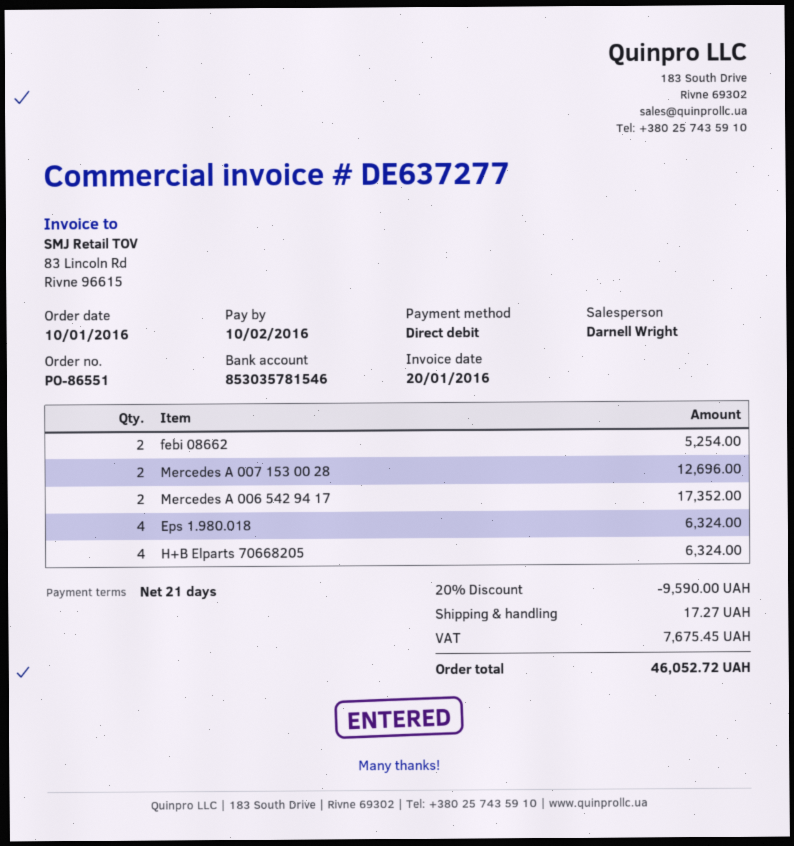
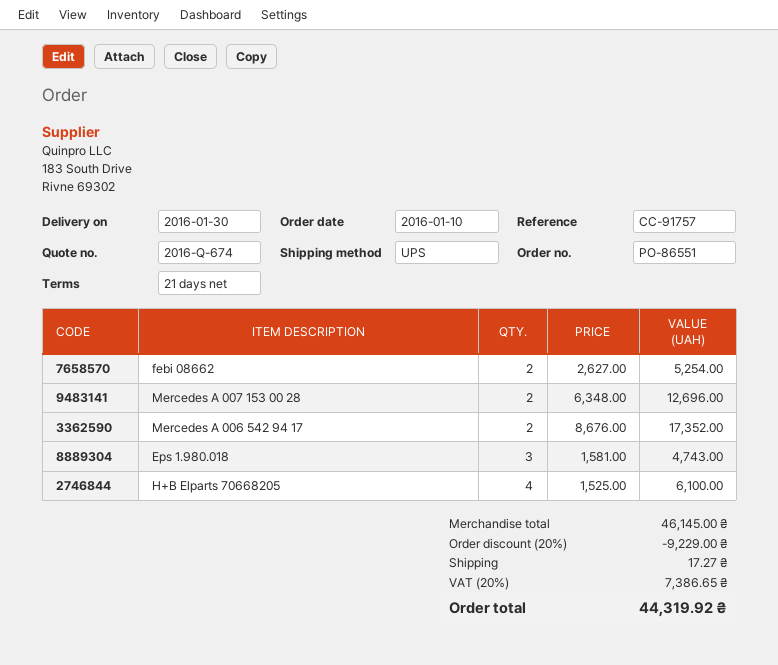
Eps 1.980.018: 4 for 6324.00 -> 3 for 4743.00
H+B Elparts 70668205: 4 for 6324.00 -> 4 for 6100.00
discount: 20% = 9590.00 -> 20% = 9229.00
tax: 7675.45 -> 7386.65
total: 46052.72 -> 44319.92

